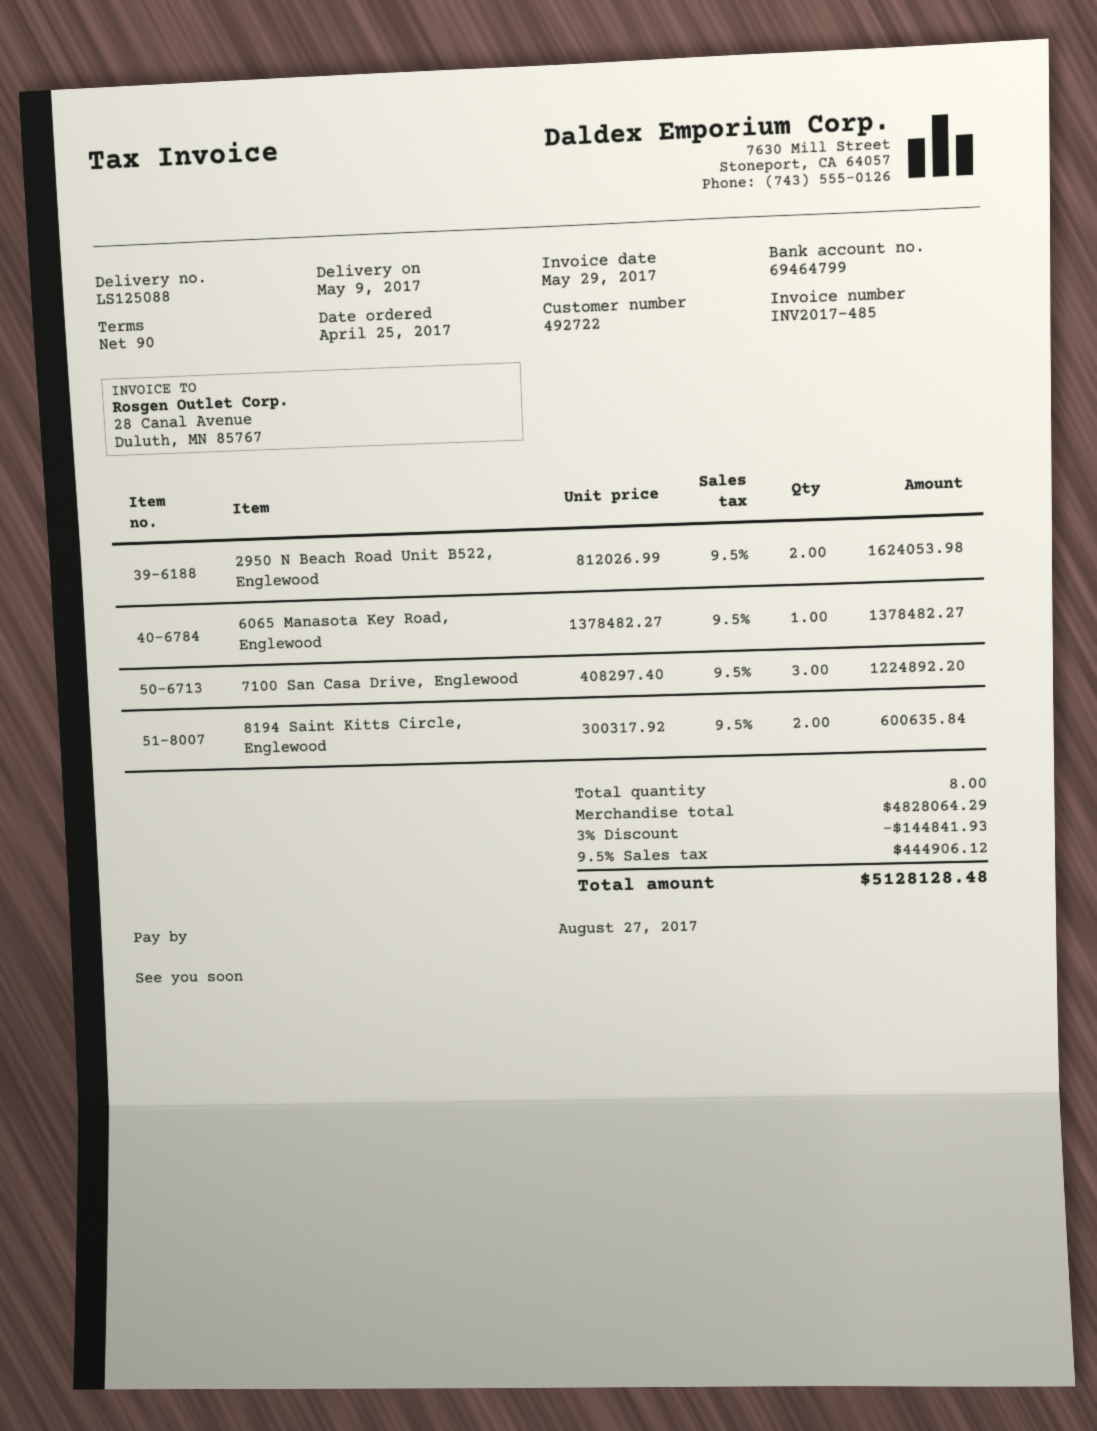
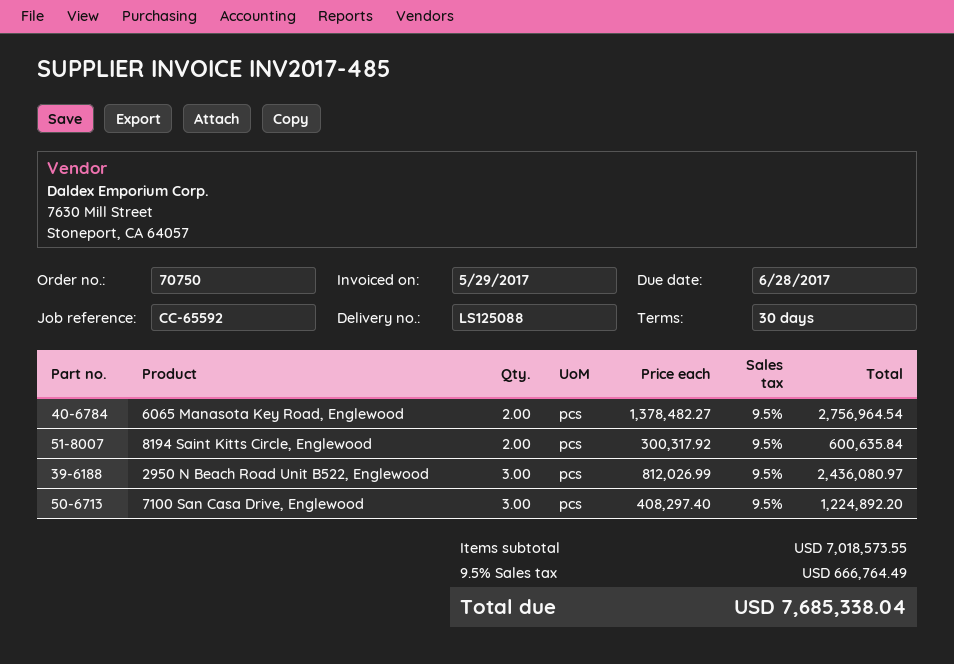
payment terms: 90 days -> 30 days
due date: 2017-08-27 -> 2017-06-28
2950 N Beach Road Unit B522, Englewood: 2 x 812026.99 = 1624053.98 -> 3 x 812026.99 = 2436080.97
6065 Manasota Key Road, Englewood: 1 x 1378482.27 = 1378482.27 -> 2 x 1378482.27 = 2756964.54
subtotal: 4828064.29 -> 7018573.55
discount: 3% = 144841.93 -> none
tax: 9.5% = 444906.12 -> 9.5% = 666764.49
total: 5128128.48 -> 7685338.04

